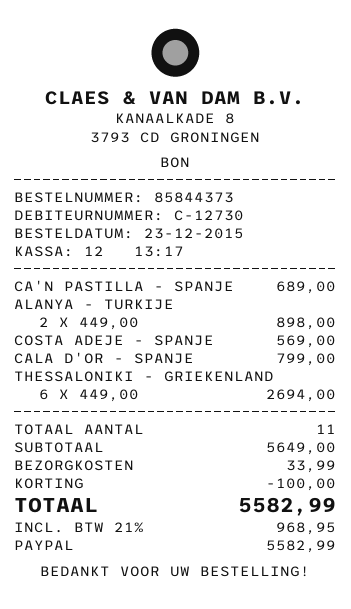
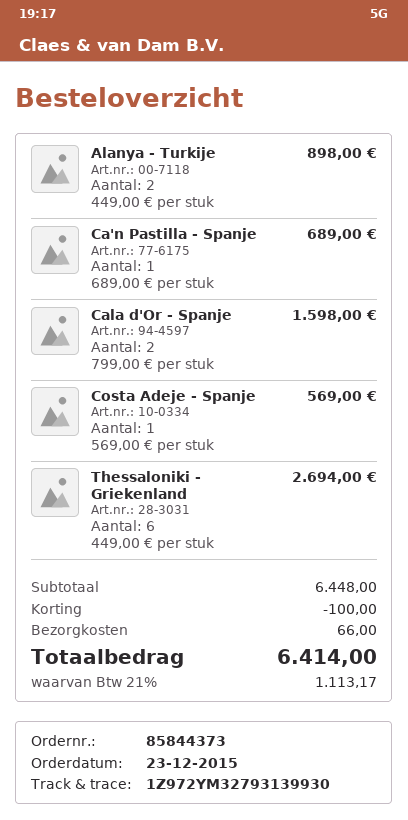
CALA D'OR - SPANJE: 1 x 799.00 = 799.00 -> 2 x 799.00 = 1598.00
subtotal: 5649.00 -> 6448.00
shipping: 33.99 -> 66.00
tax: 21% = 968.95 -> 21% = 1113.17
total: 5582.99 -> 6414.00

